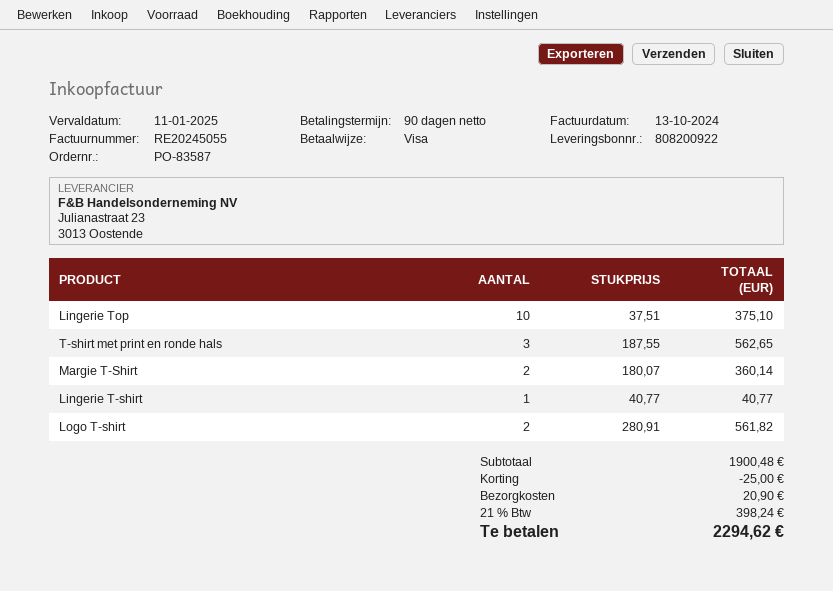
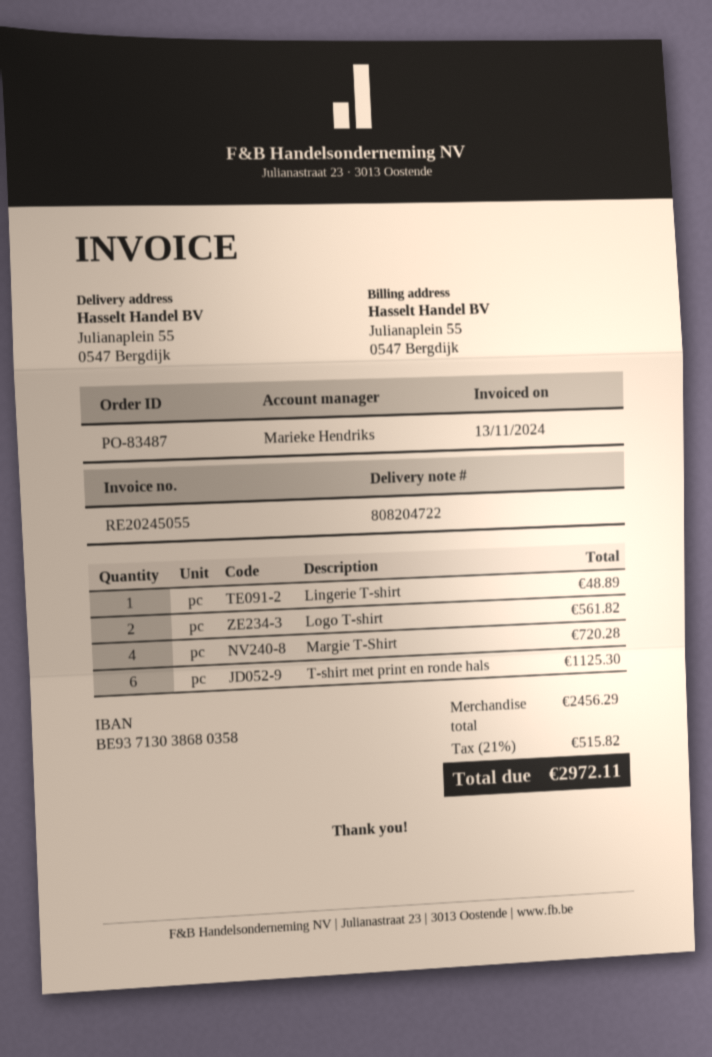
order number: PO-83587 -> PO-83487
delivery note number: 808200922 -> 808204722
invoice date: 2024-10-13 -> 2024-11-13
Lingerie Top: 10 for 375.10 -> none
T-shirt met print en ronde hals: 3 for 562.65 -> 6 for 1125.30
Margie T-Shirt: 2 for 360.14 -> 4 for 720.28
Lingerie T-shirt: 1 for 40.77 -> 1 for 48.89
subtotal: 1900.48 -> 2456.29
discount: 25.00 -> none
shipping: 20.90 -> none
tax: 21% = 398.24 -> 21% = 515.82
total: 2294.62 -> 2972.11

